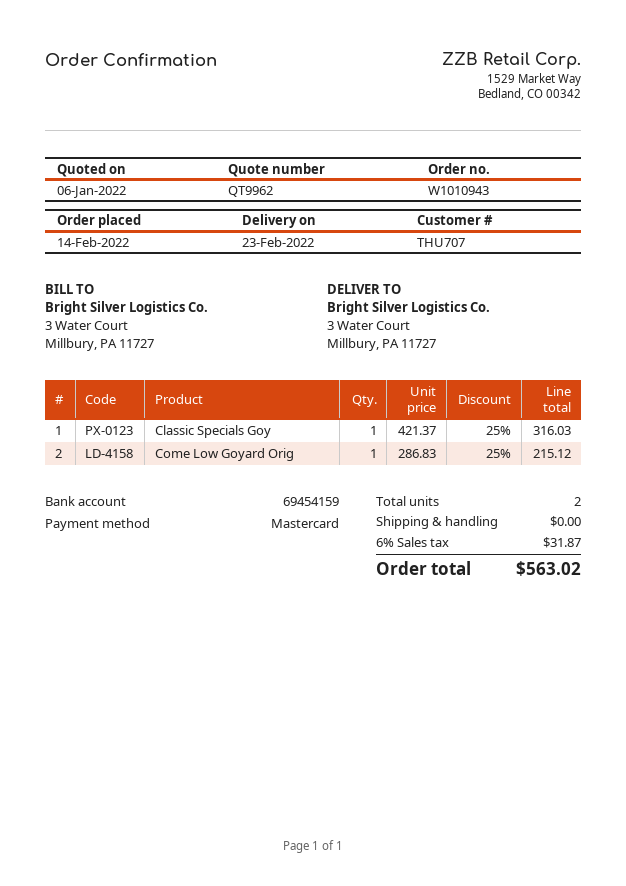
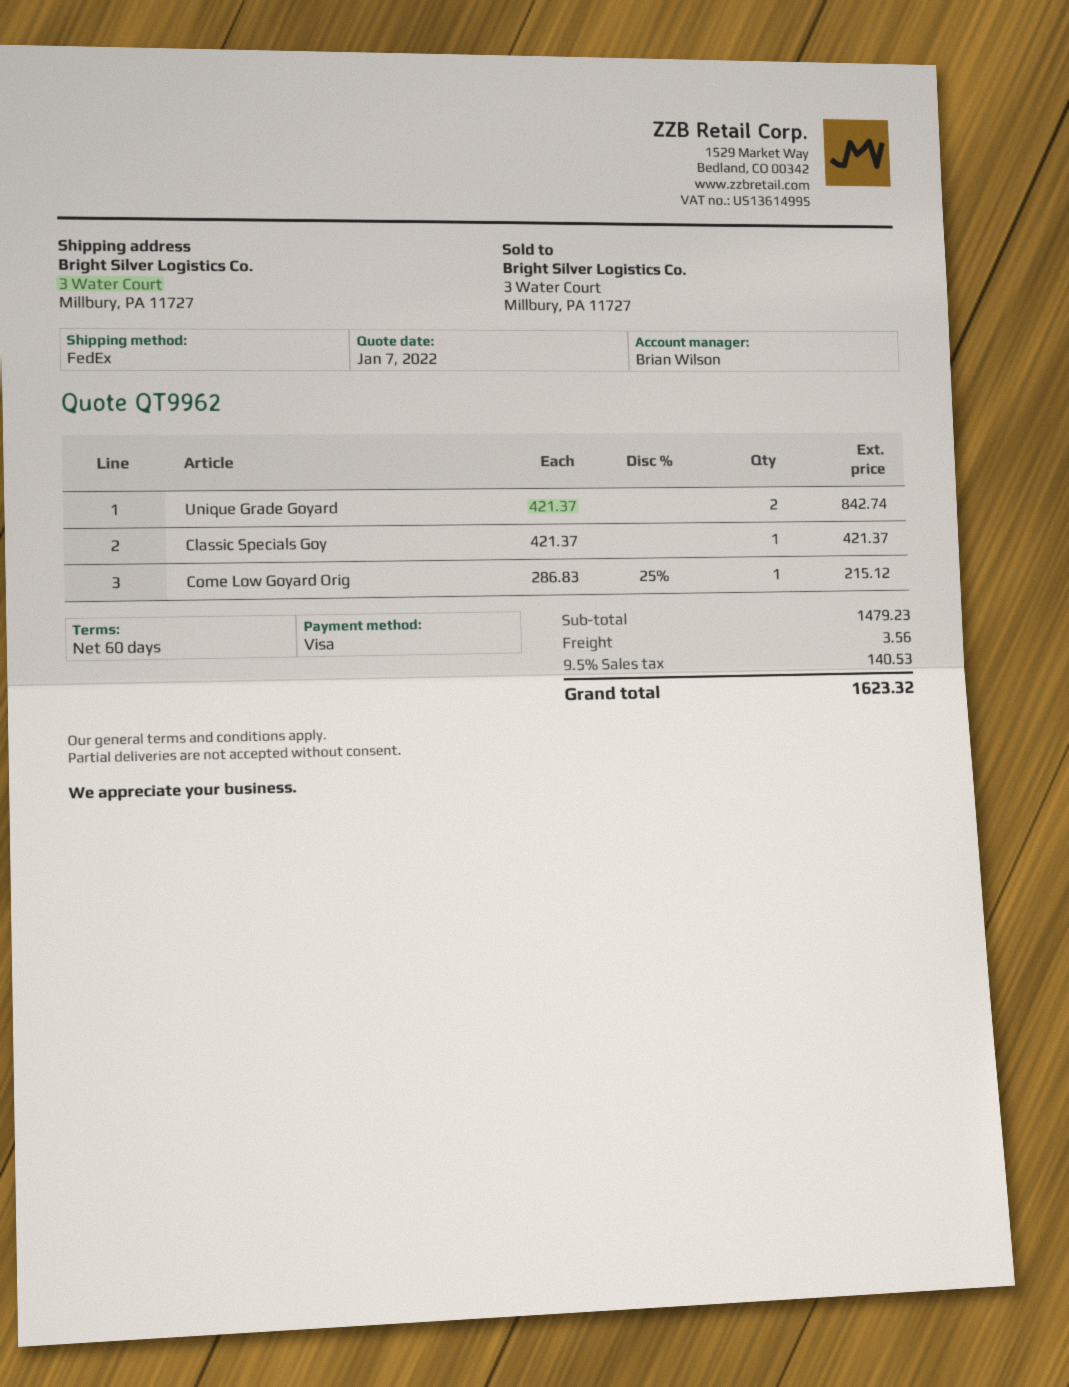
quote date: 2022-01-06 -> 2022-01-07
payment method: Mastercard -> Visa
Classic Specials Goy: 1 x 421.37 - 25% = 316.03 -> 1 x 421.37 = 421.37
Unique Grade Goyard: none -> 2 x 421.37 = 842.74
shipping: 0.00 -> 3.56
tax: 6% = 31.87 -> 9.5% = 140.53
total: 563.02 -> 1623.32

